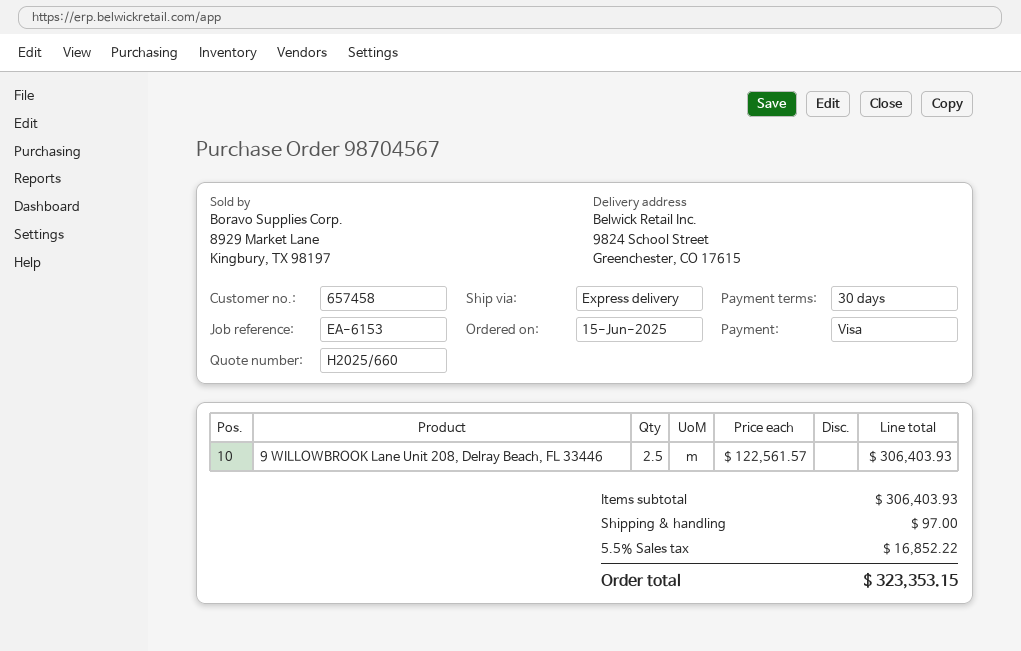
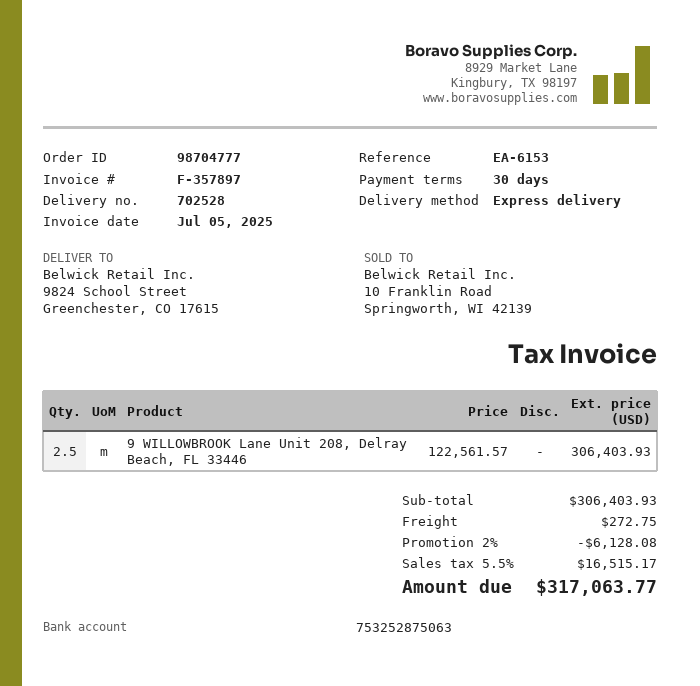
order number: 98704567 -> 98704777
discount: none -> 2% = 6128.08
shipping: 97.00 -> 272.75
tax: 5.5% = 16852.22 -> 5.5% = 16515.17
total: 323353.15 -> 317063.77

